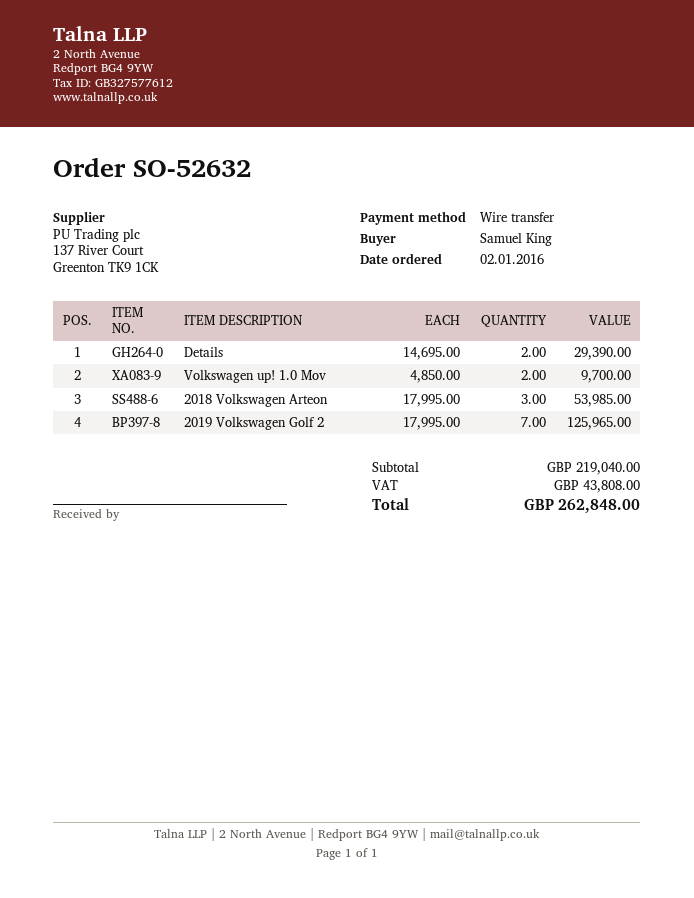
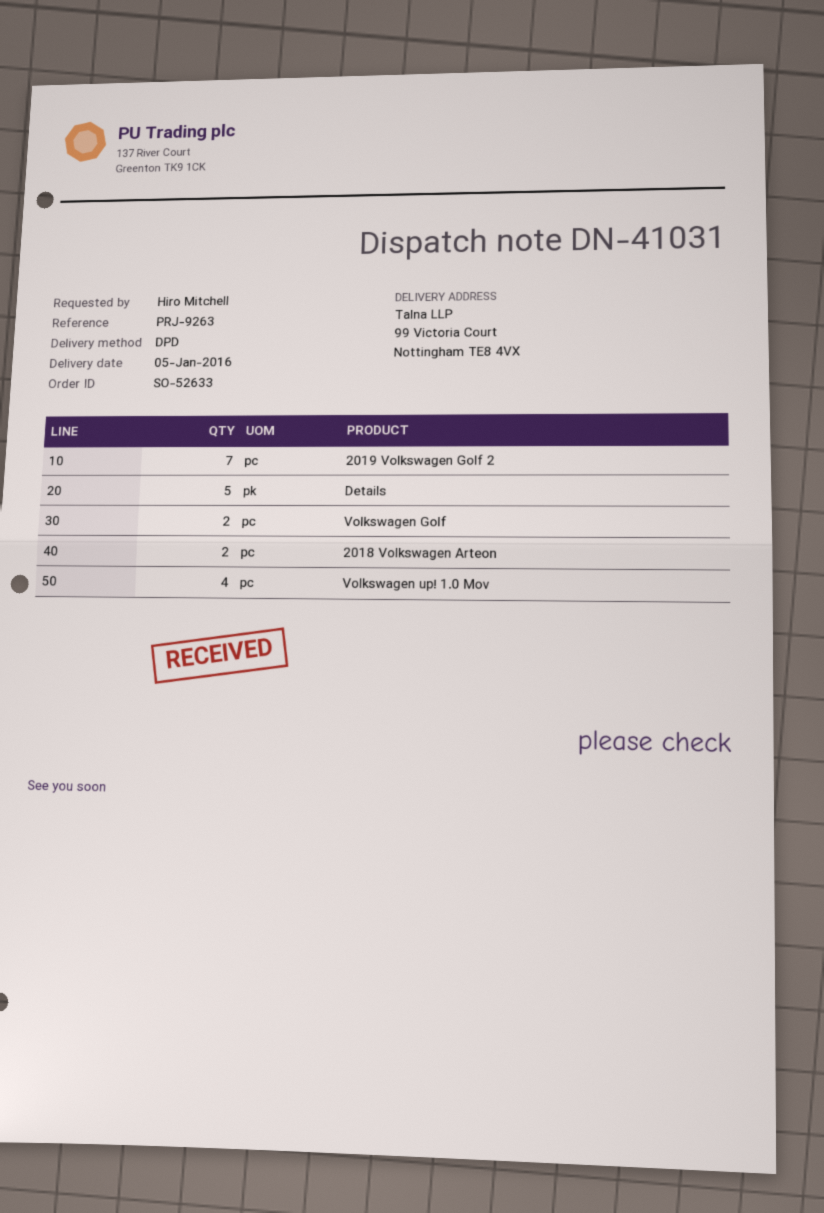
order number: SO-52632 -> SO-52633
ordered by: Samuel King -> Hiro Mitchell
Details: 2 -> 5
Volkswagen up! 1.0 Mov: 2 -> 4
2018 Volkswagen Arteon: 3 -> 2
Volkswagen Golf: none -> 2

